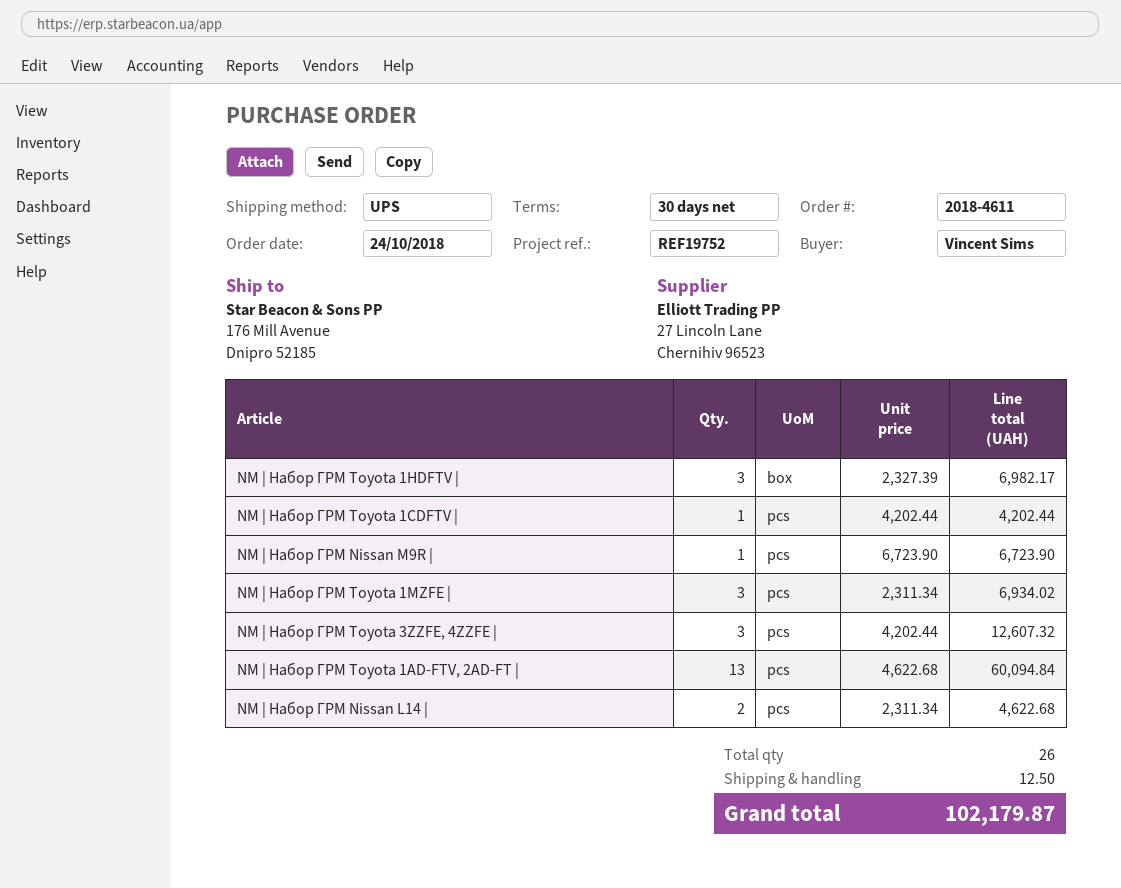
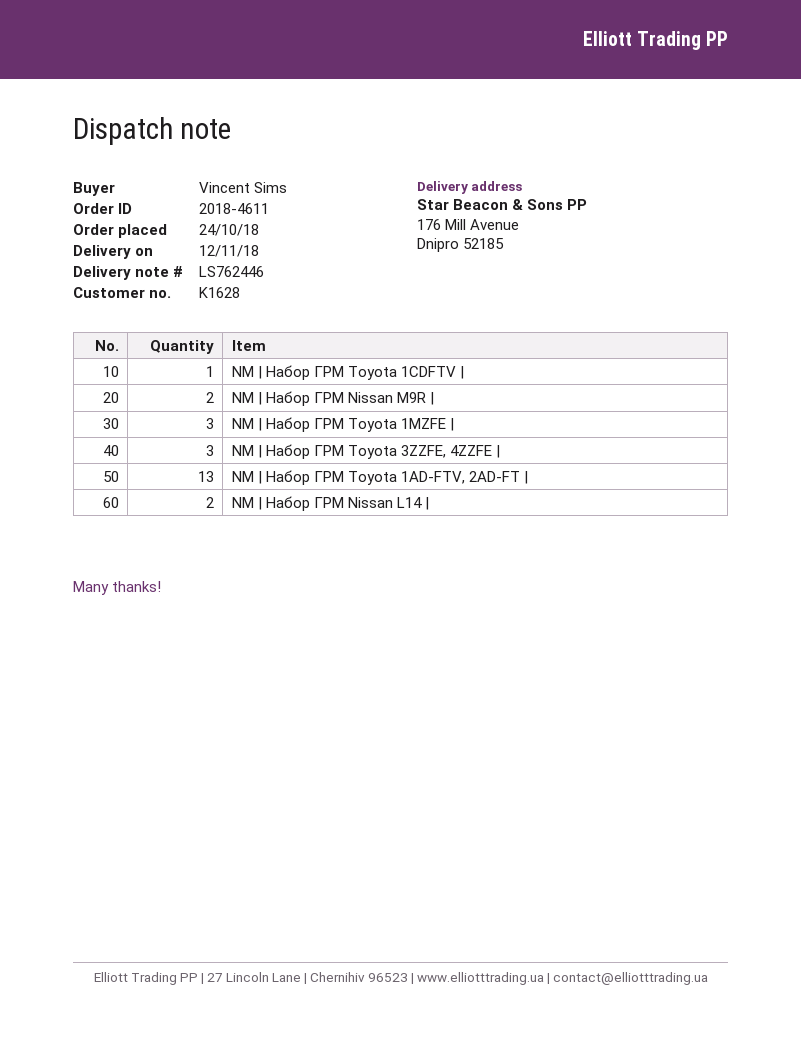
NM | Набор ГРМ Toyota 1HDFTV |: 3 -> none
NM | Набор ГРМ Nissan M9R |: 1 -> 2

